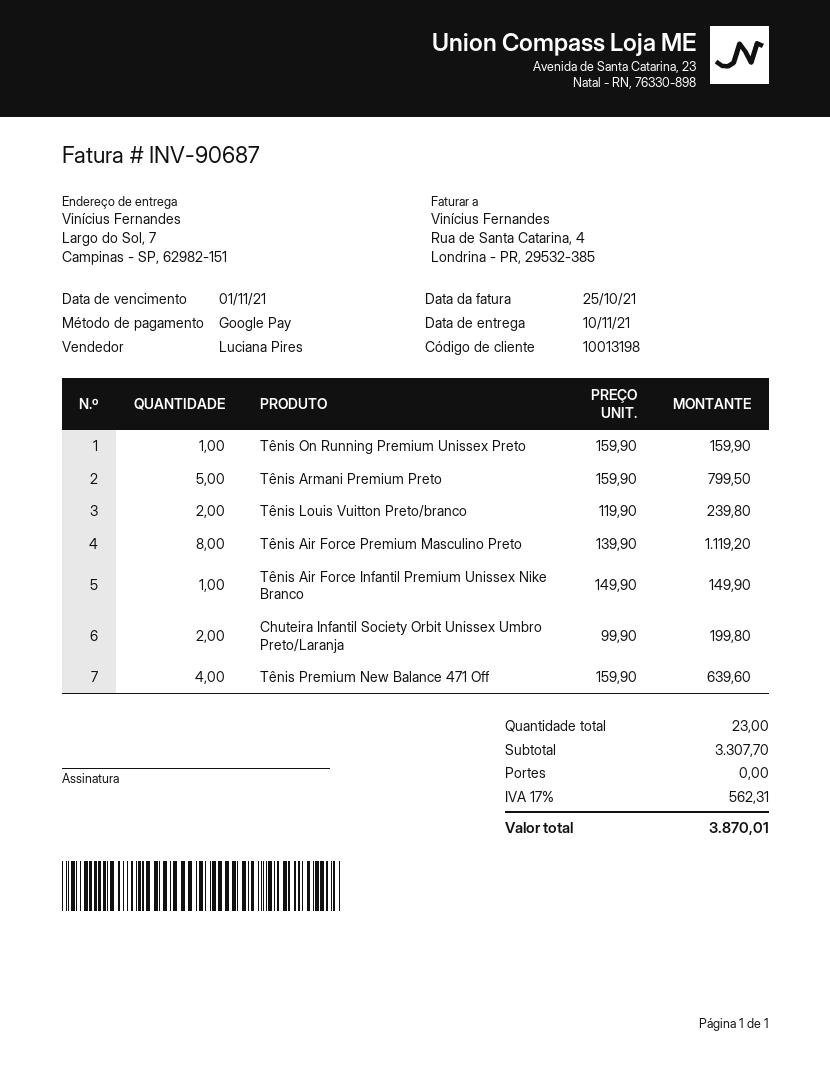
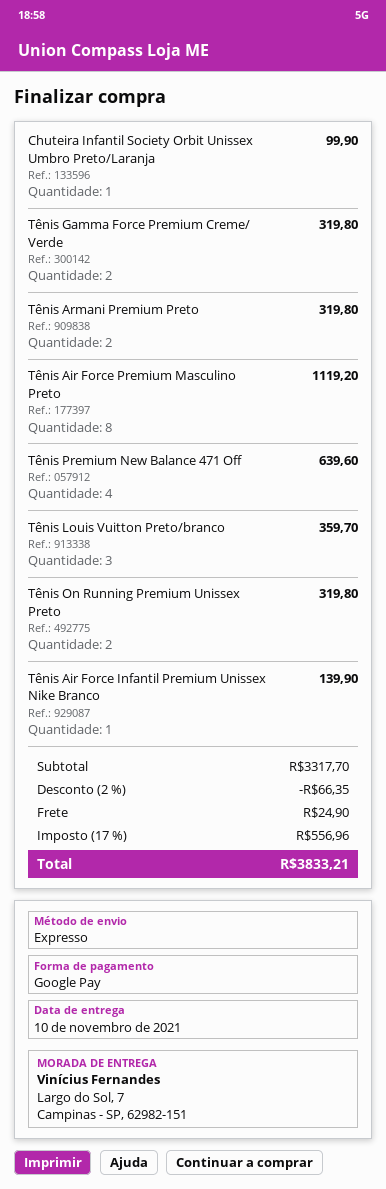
Tênis On Running Premium Unissex Preto: 1 for 159.90 -> 2 for 319.80
Tênis Armani Premium Preto: 5 for 799.50 -> 2 for 319.80
Tênis Louis Vuitton Preto/branco: 2 for 239.80 -> 3 for 359.70
Tênis Air Force Infantil Premium Unissex Nike Branco: 1 for 149.90 -> 1 for 139.90
Chuteira Infantil Society Orbit Unissex Umbro Preto/Laranja: 2 for 199.80 -> 1 for 99.90
Tênis Gamma Force Premium Creme/ Verde: none -> 2 for 319.80
subtotal: 3307.70 -> 3317.70
discount: none -> 2% = 66.35
shipping: 0.00 -> 24.90
tax: 17% = 562.31 -> 17% = 556.96
total: 3870.01 -> 3833.21

